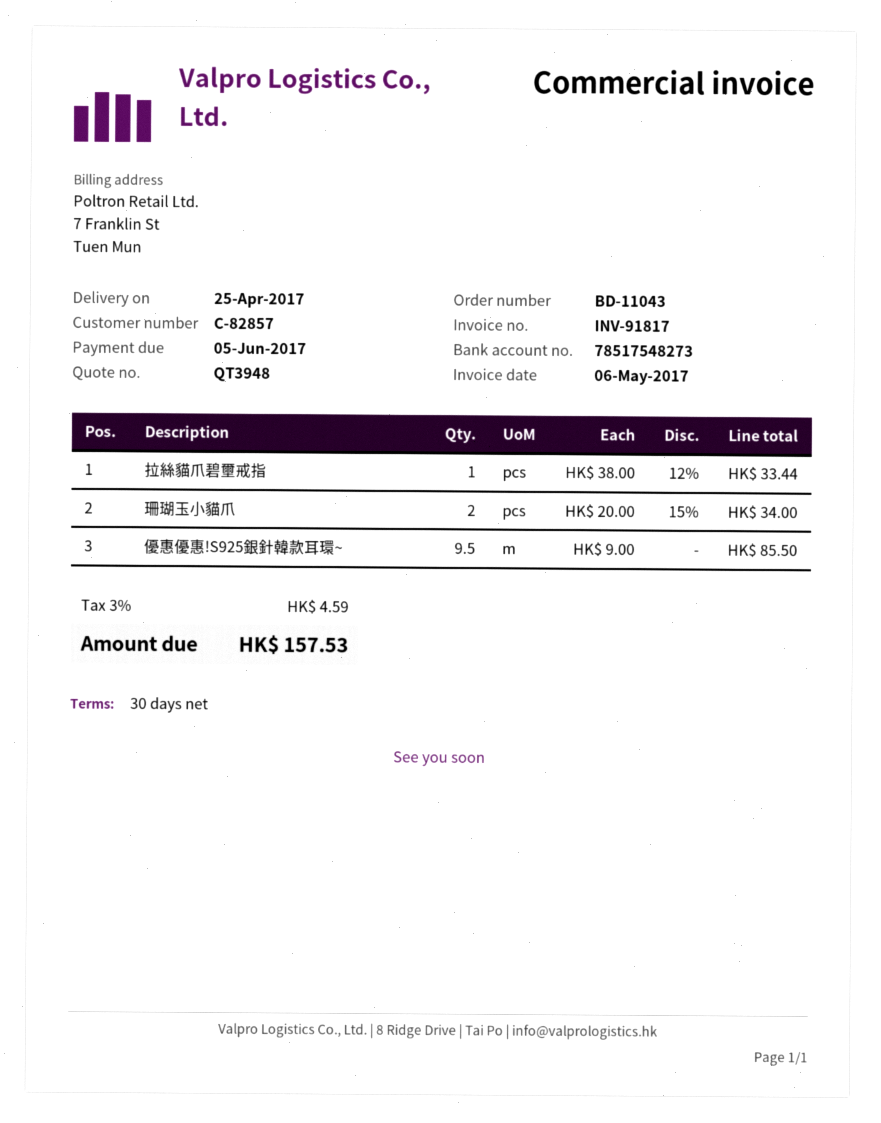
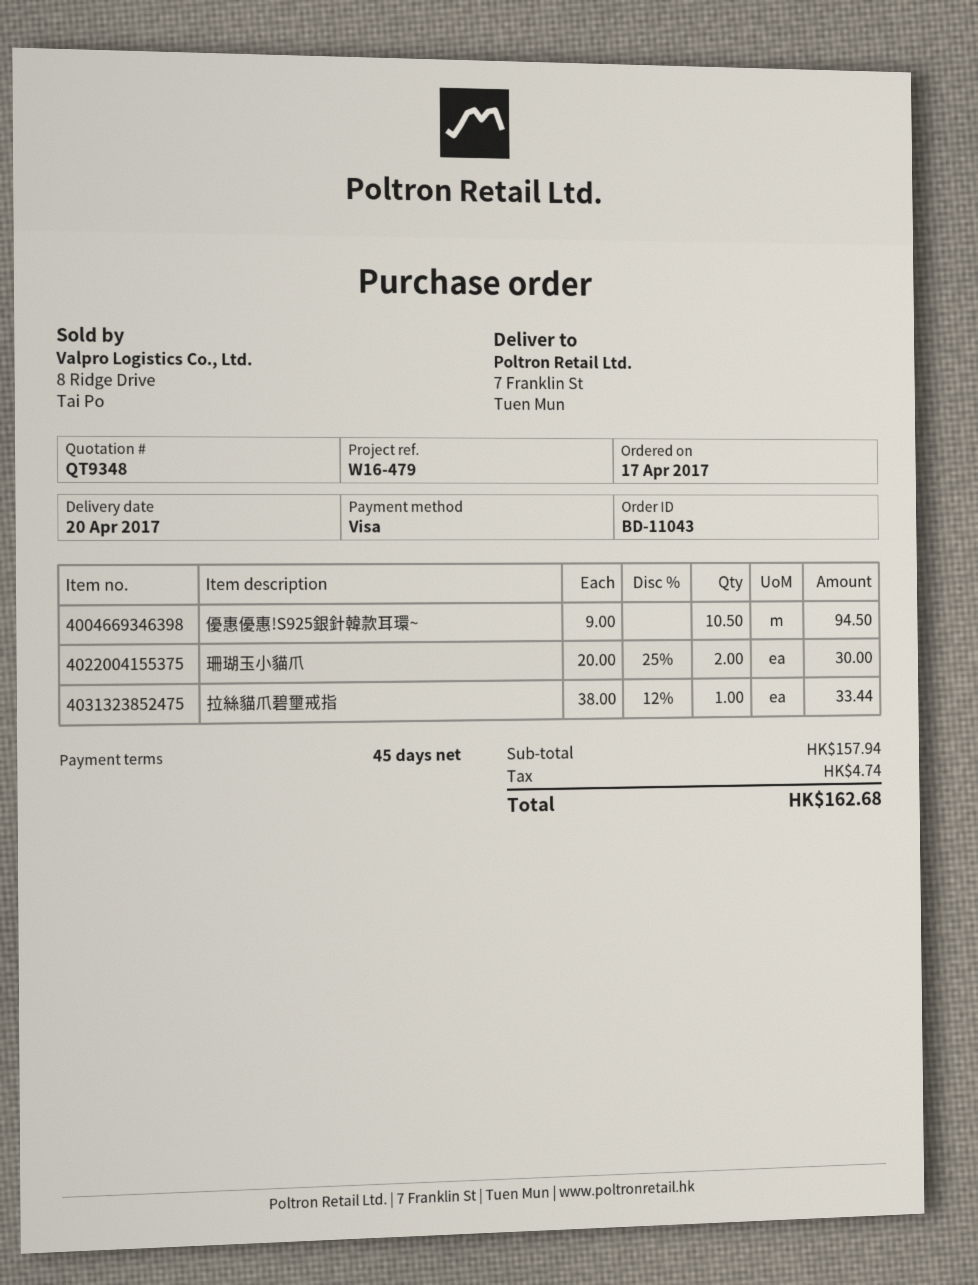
quote number: QT3948 -> QT9348
delivery date: 2017-04-25 -> 2017-04-20
payment terms: 30 days -> 45 days
珊瑚玉小貓爪: 2 x 20.00 - 15% = 34.00 -> 2 x 20.00 - 25% = 30.00
優惠優惠!S925銀針韓款耳環~: 9.5 x 9.00 = 85.50 -> 10.5 x 9.00 = 94.50
tax: 4.59 -> 4.74
total: 157.53 -> 162.68

